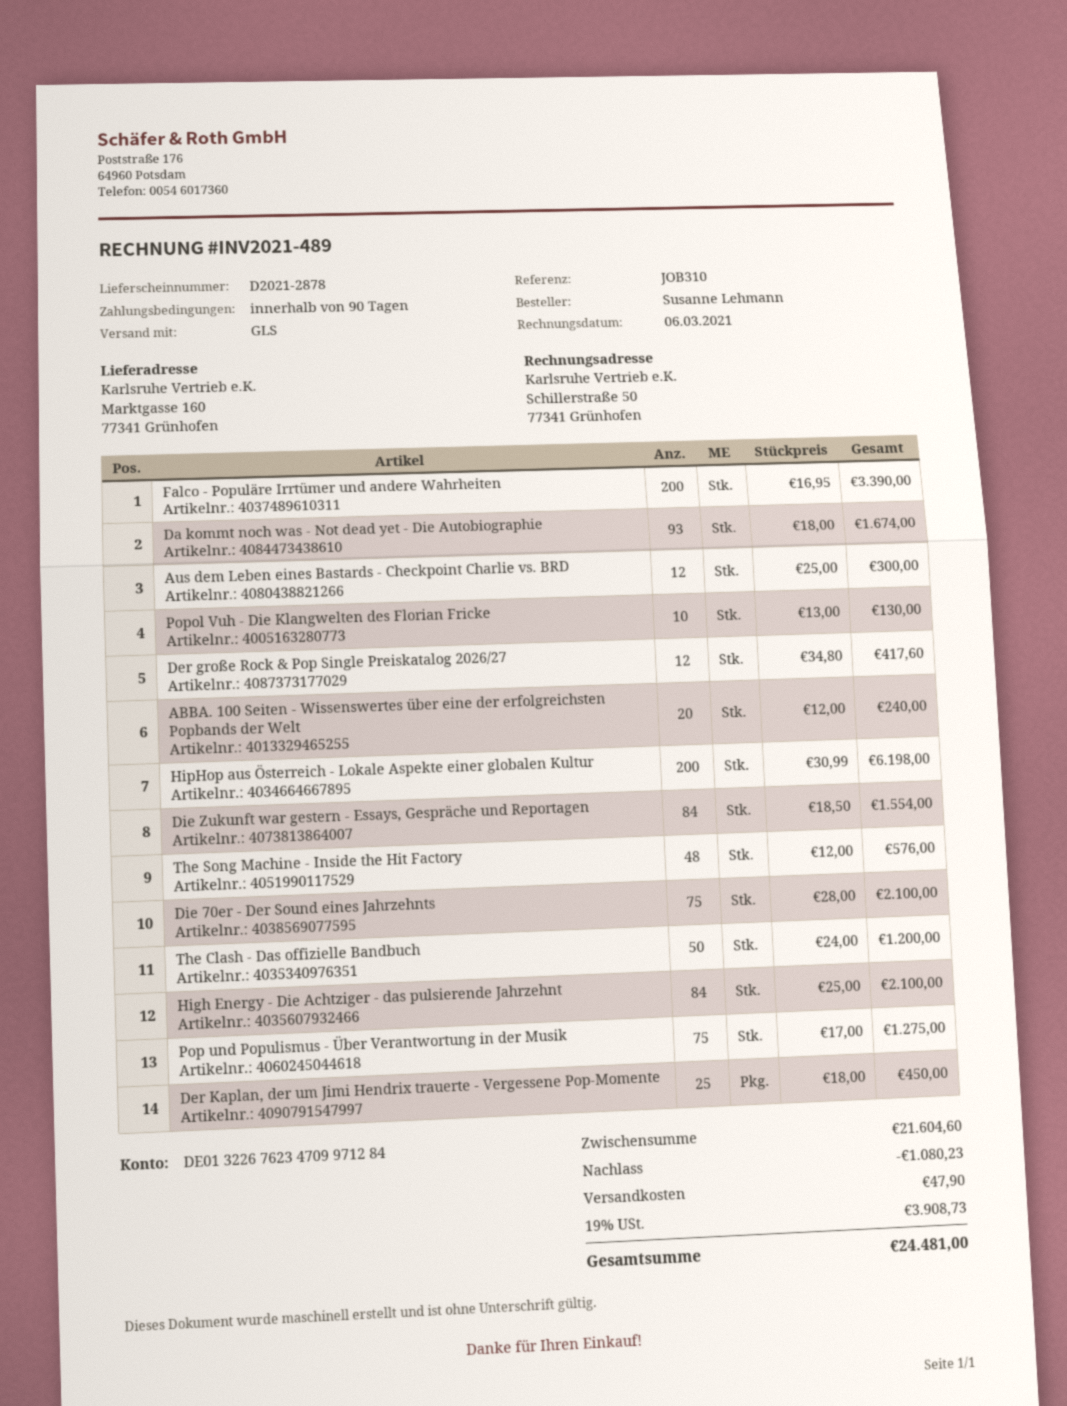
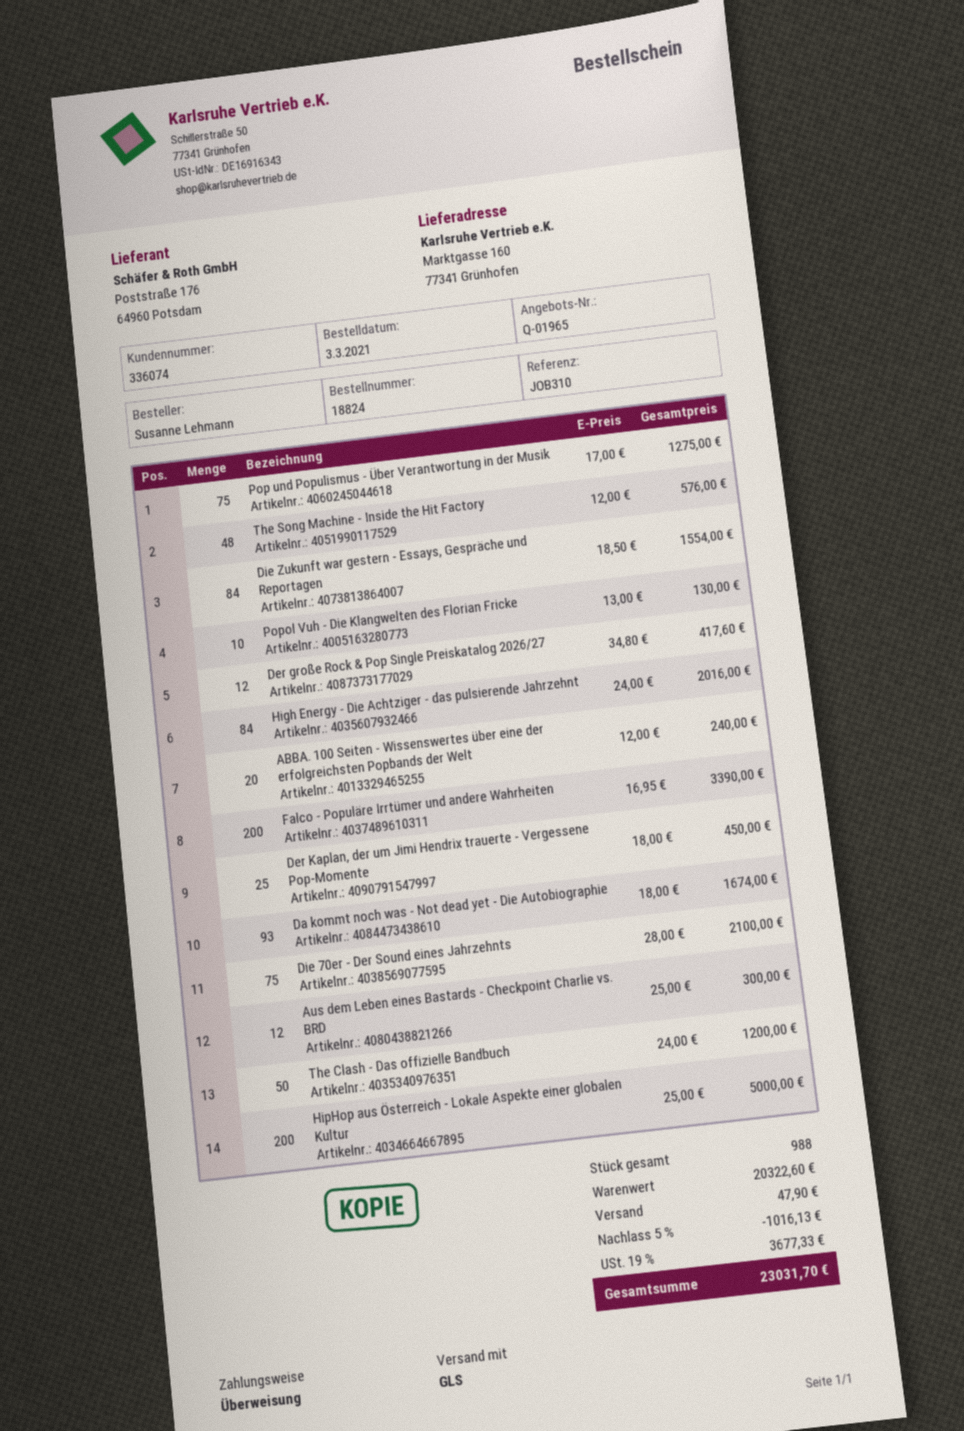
HipHop aus Österreich - Lokale Aspekte einer globalen Kultur: 200 x 30.99 = 6198.00 -> 200 x 25.00 = 5000.00
High Energy - Die Achtziger - das pulsierende Jahrzehnt: 84 x 25.00 = 2100.00 -> 84 x 24.00 = 2016.00
subtotal: 21604.60 -> 20322.60
discount: 1080.23 -> 1016.13
tax: 19% = 3908.73 -> 19% = 3677.33
total: 24481.00 -> 23031.70

